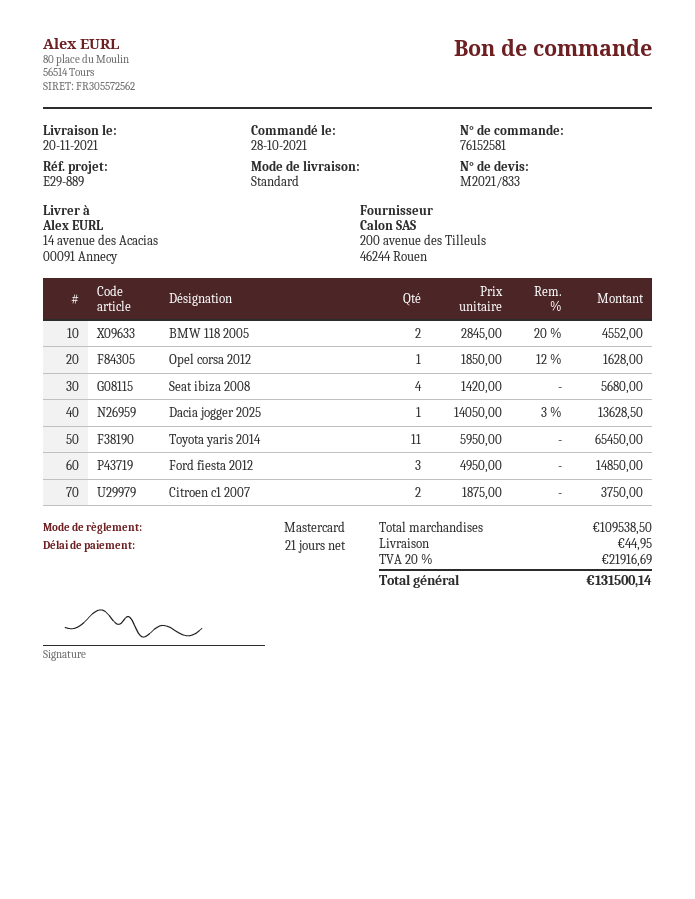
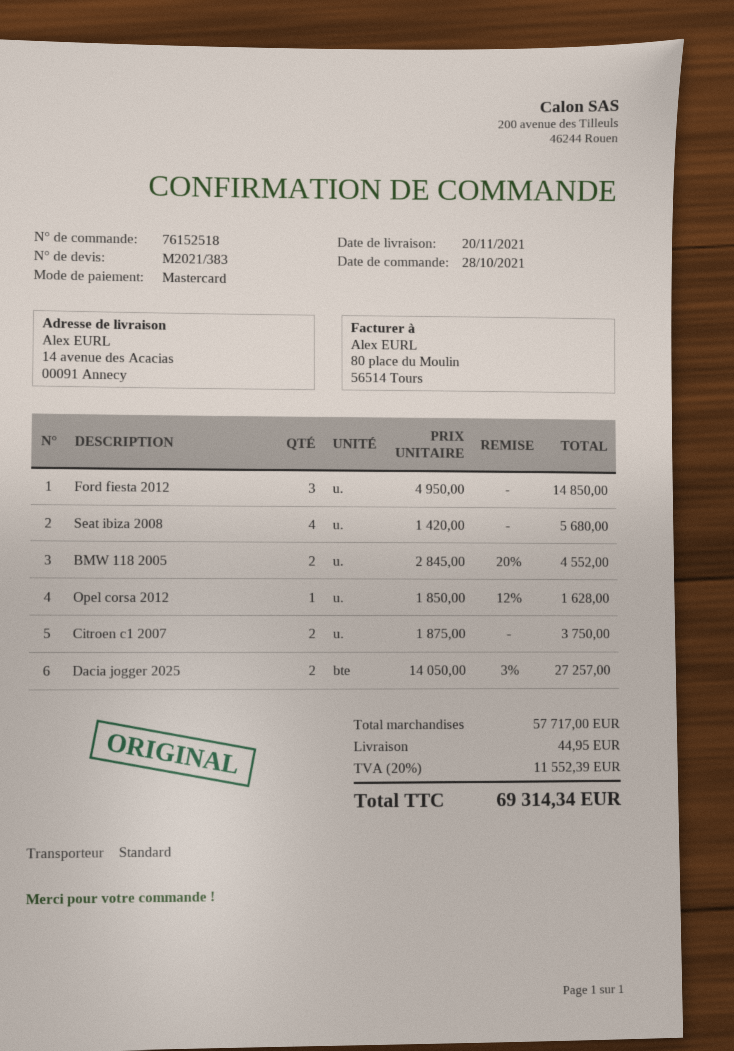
quote number: M2021/833 -> M2021/383
order number: 76152581 -> 76152518
Dacia jogger 2025: 1 x 14050.00 - 3% = 13628.50 -> 2 x 14050.00 - 3% = 27257.00
Toyota yaris 2014: 11 x 5950.00 = 65450.00 -> none
subtotal: 109538.50 -> 57717.00
tax: 20% = 21916.69 -> 20% = 11552.39
total: 131500.14 -> 69314.34

